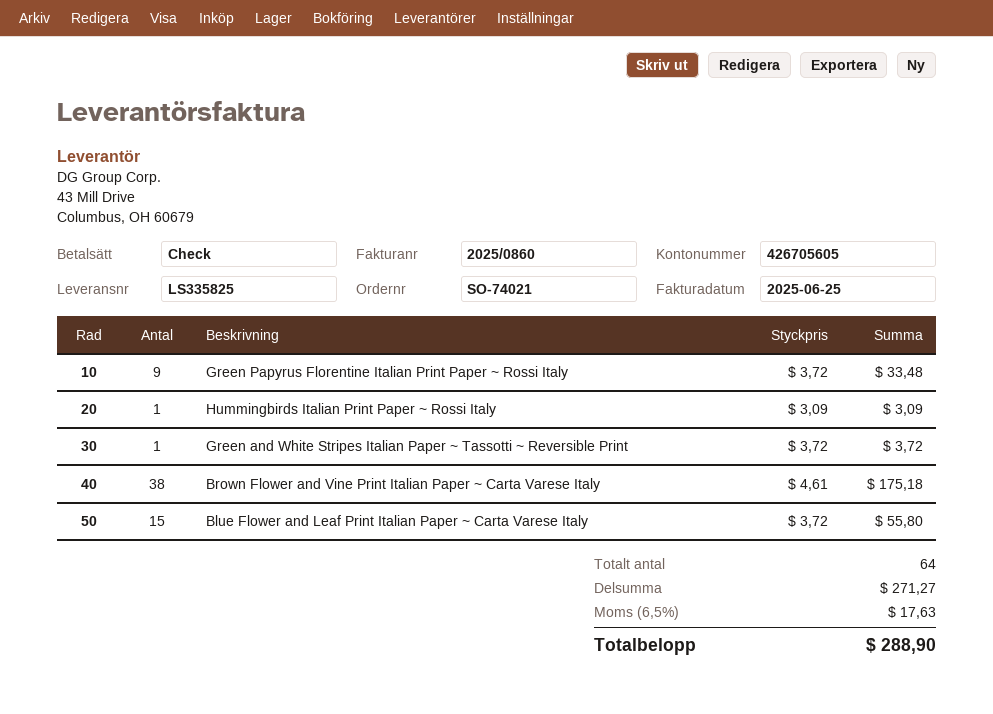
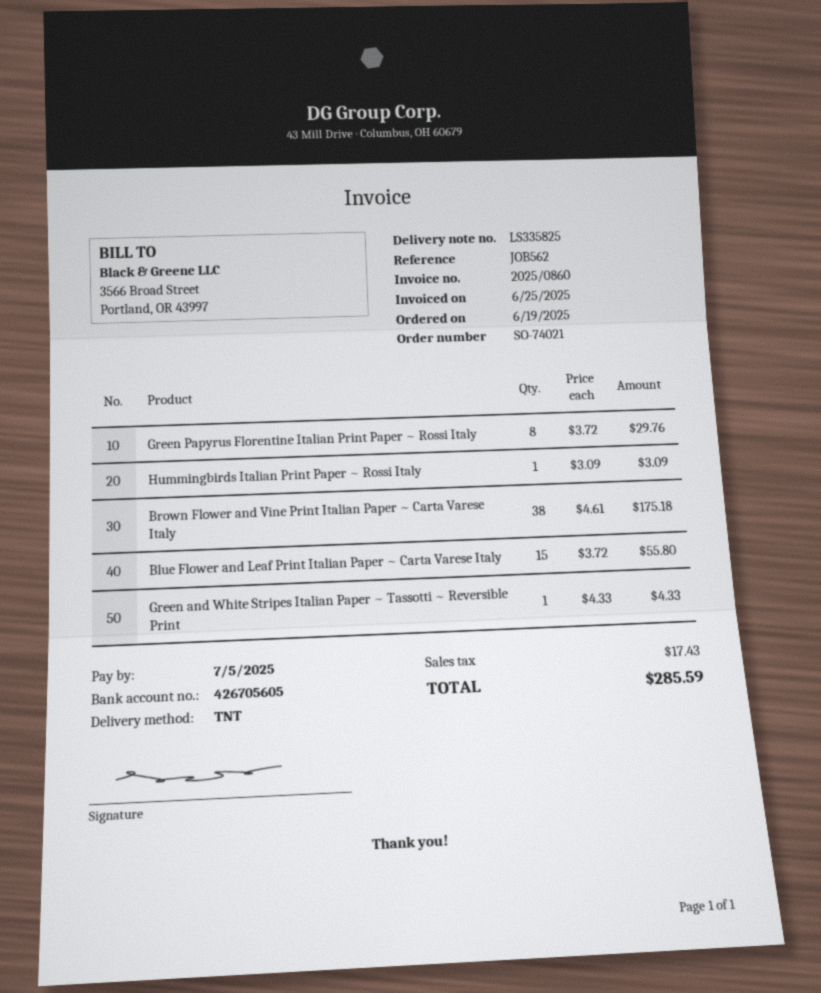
Green Papyrus Florentine Italian Print Paper ~ Rossi Italy: 9 x 3.72 = 33.48 -> 8 x 3.72 = 29.76
Green and White Stripes Italian Paper ~ Tassotti ~ Reversible Print: 1 x 3.72 = 3.72 -> 1 x 4.33 = 4.33
tax: 17.63 -> 17.43
total: 288.90 -> 285.59

